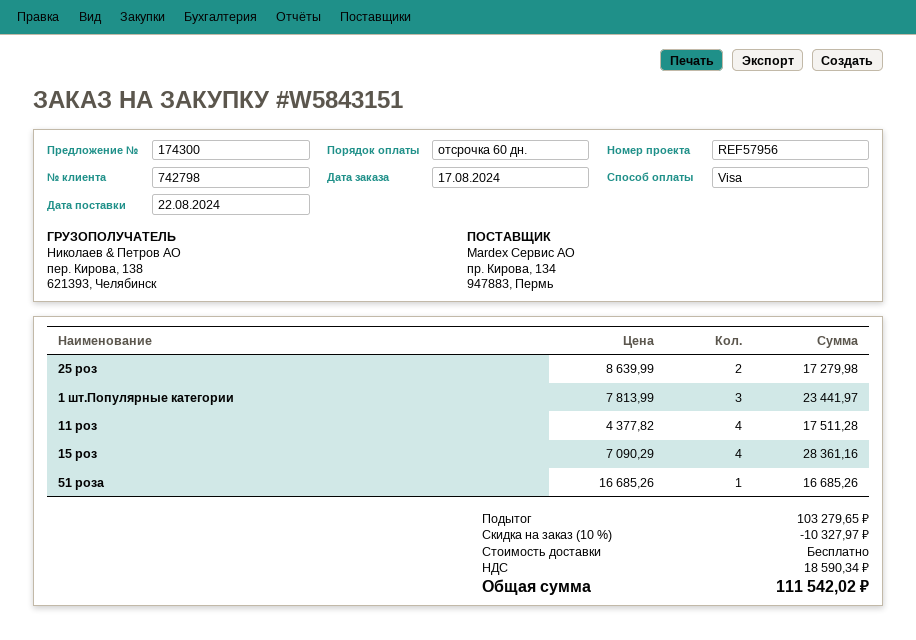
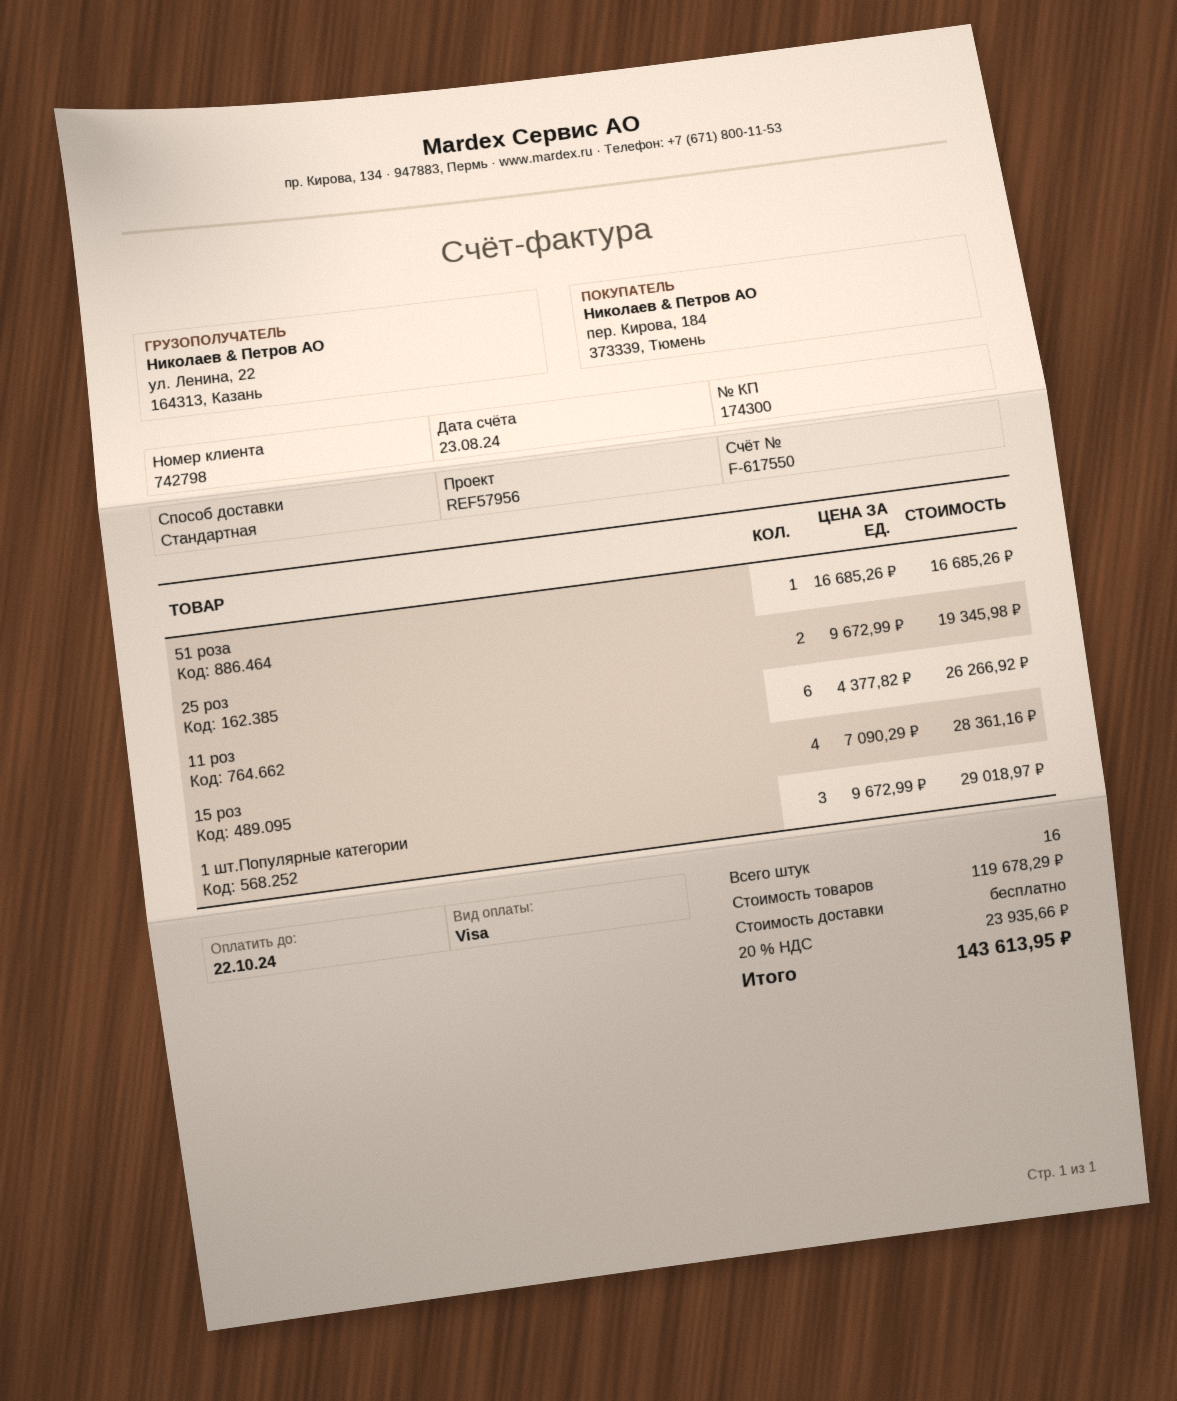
ship to: пер. Кирова, 138, 621393, Челябинск -> ул. Ленина, 22, 164313, Казань
25 роз: 2 x 8639.99 = 17279.98 -> 2 x 9672.99 = 19345.98
1 шт.Популярные категории: 3 x 7813.99 = 23441.97 -> 3 x 9672.99 = 29018.97
11 роз: 4 x 4377.82 = 17511.28 -> 6 x 4377.82 = 26266.92
subtotal: 103279.65 -> 119678.29
discount: 10% = 10327.97 -> none
tax: 18590.34 -> 23935.66
total: 111542.02 -> 143613.95

